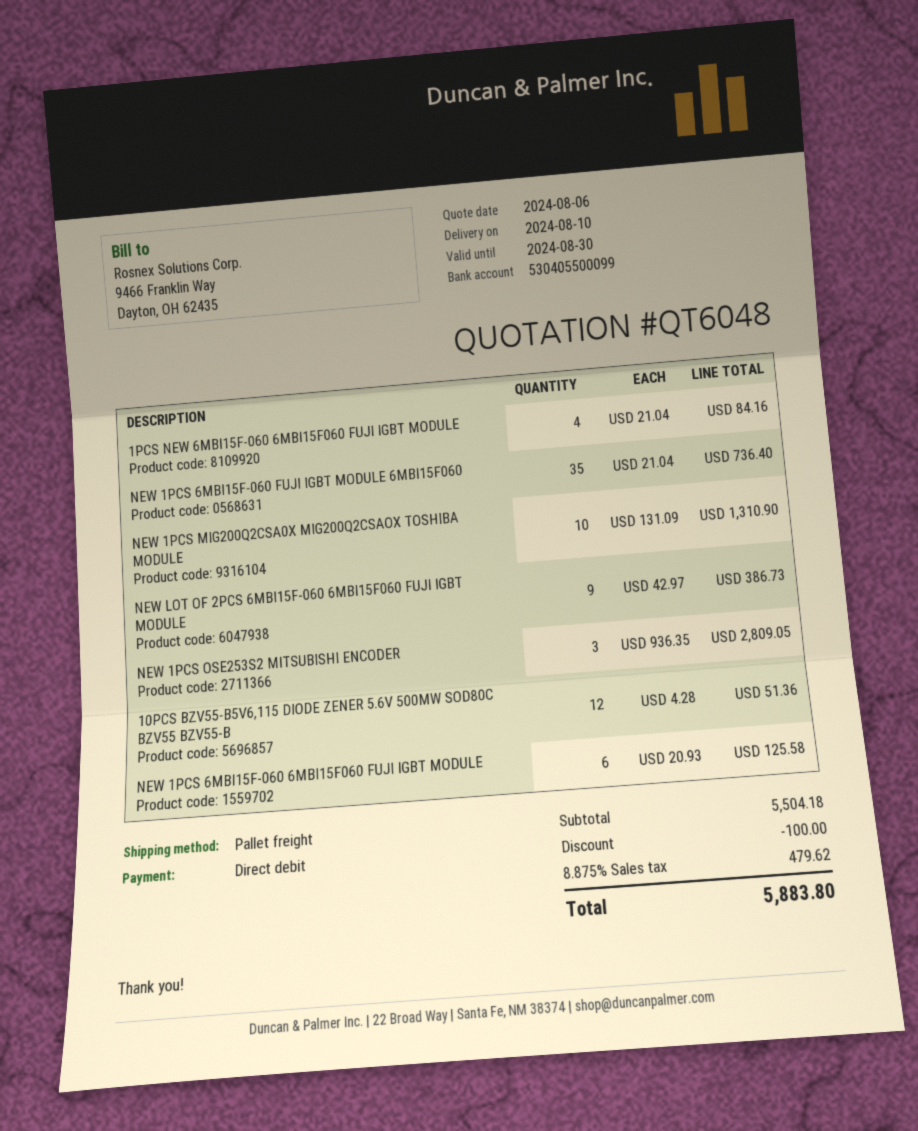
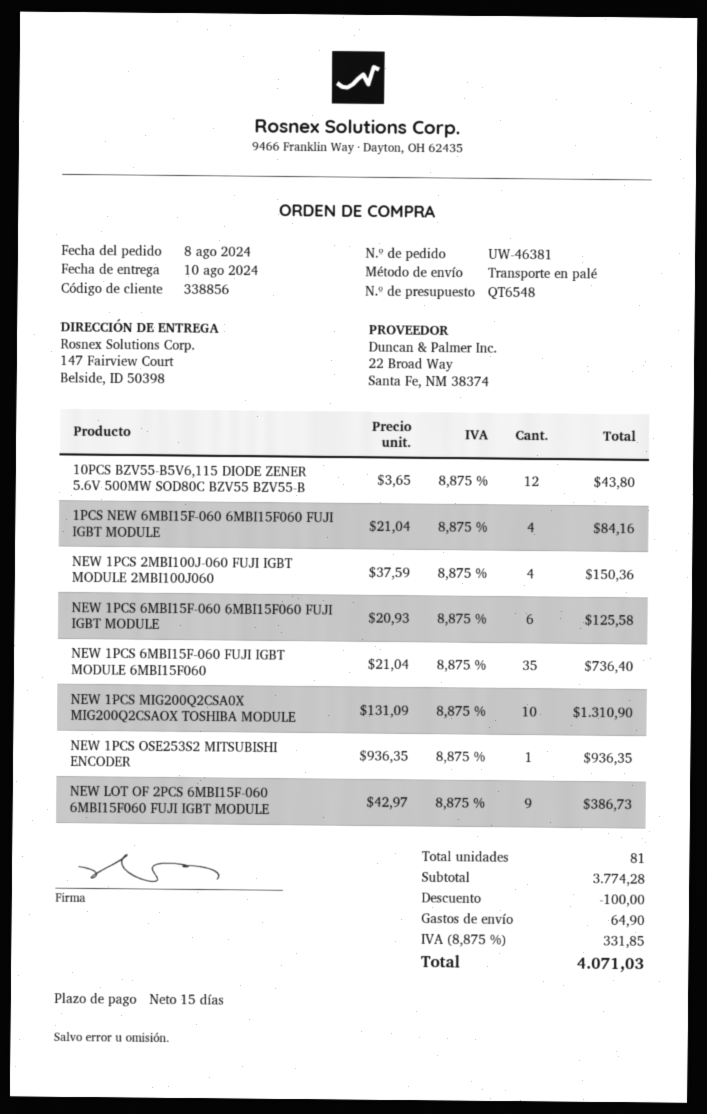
quote number: QT6048 -> QT6548
NEW 1PCS OSE253S2 MITSUBISHI ENCODER: 3 x 936.35 = 2809.05 -> 1 x 936.35 = 936.35
10PCS BZV55-B5V6,115 DIODE ZENER 5.6V 500MW SOD80C BZV55 BZV55-B: 12 x 4.28 = 51.36 -> 12 x 3.65 = 43.80
NEW 1PCS 2MBI100J-060 FUJI IGBT MODULE 2MBI100J060: none -> 4 x 37.59 = 150.36
subtotal: 5504.18 -> 3774.28
shipping: none -> 64.90
tax: 8.875% = 479.62 -> 8.875% = 331.85
total: 5883.80 -> 4071.03

